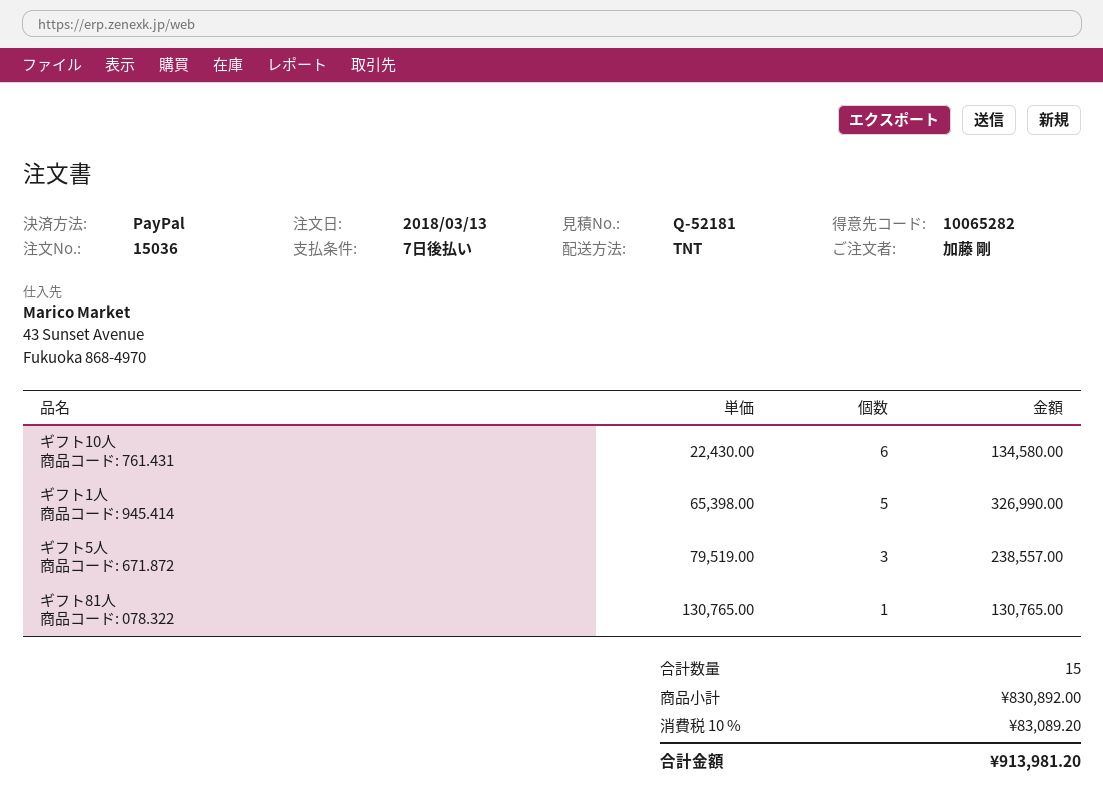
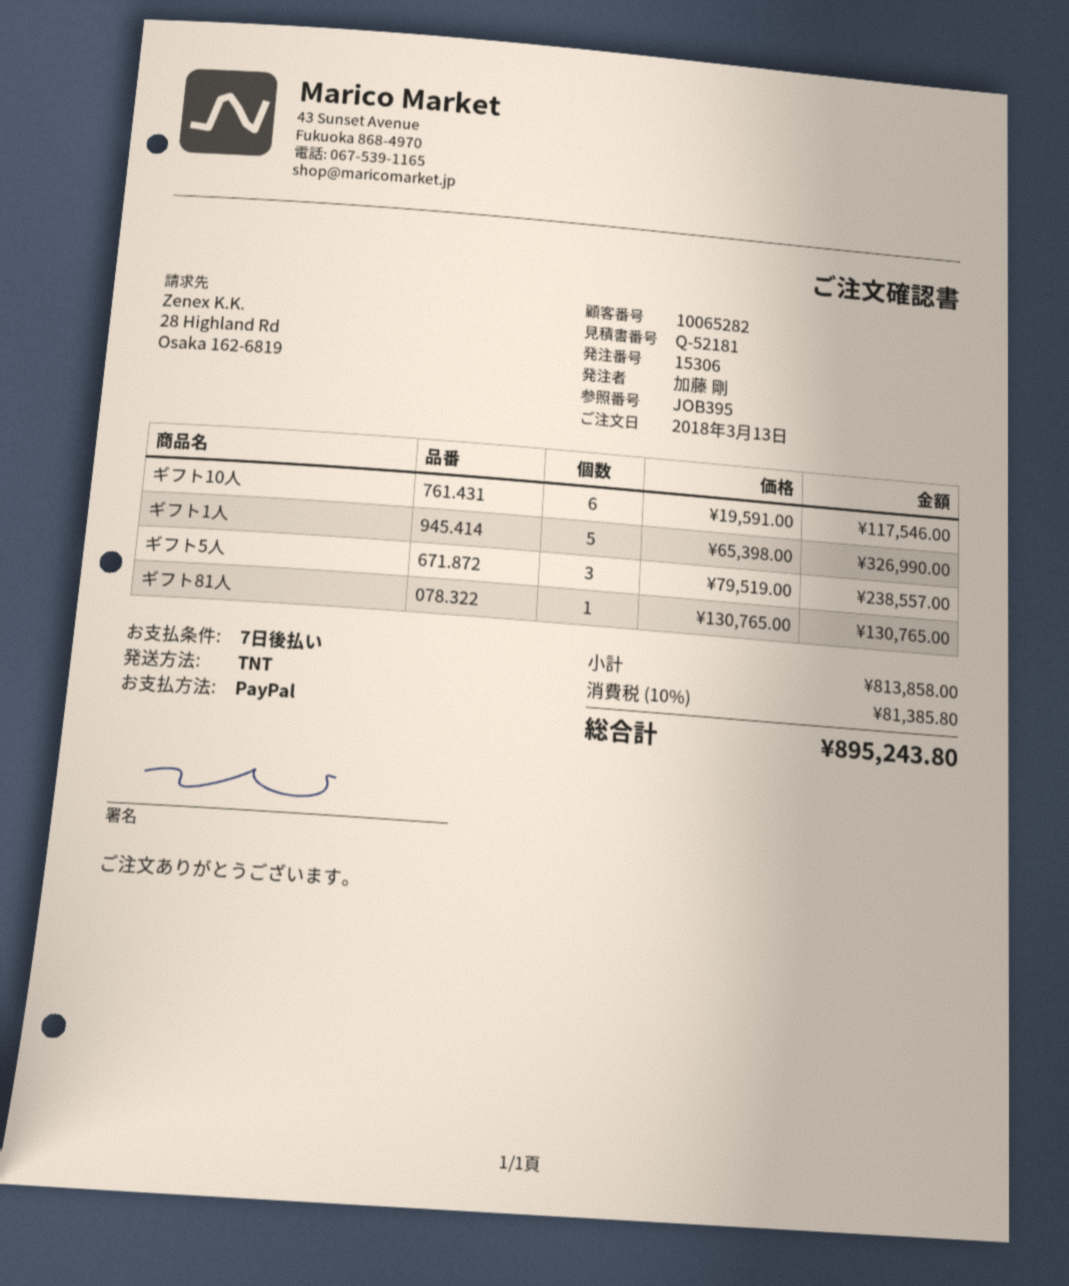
order number: 15036 -> 15306
ギフト10人: 6 x 22430.00 = 134580.00 -> 6 x 19591.00 = 117546.00
subtotal: 830892.00 -> 813858.00
tax: 10% = 83089.20 -> 10% = 81385.80
total: 913981.20 -> 895243.80

